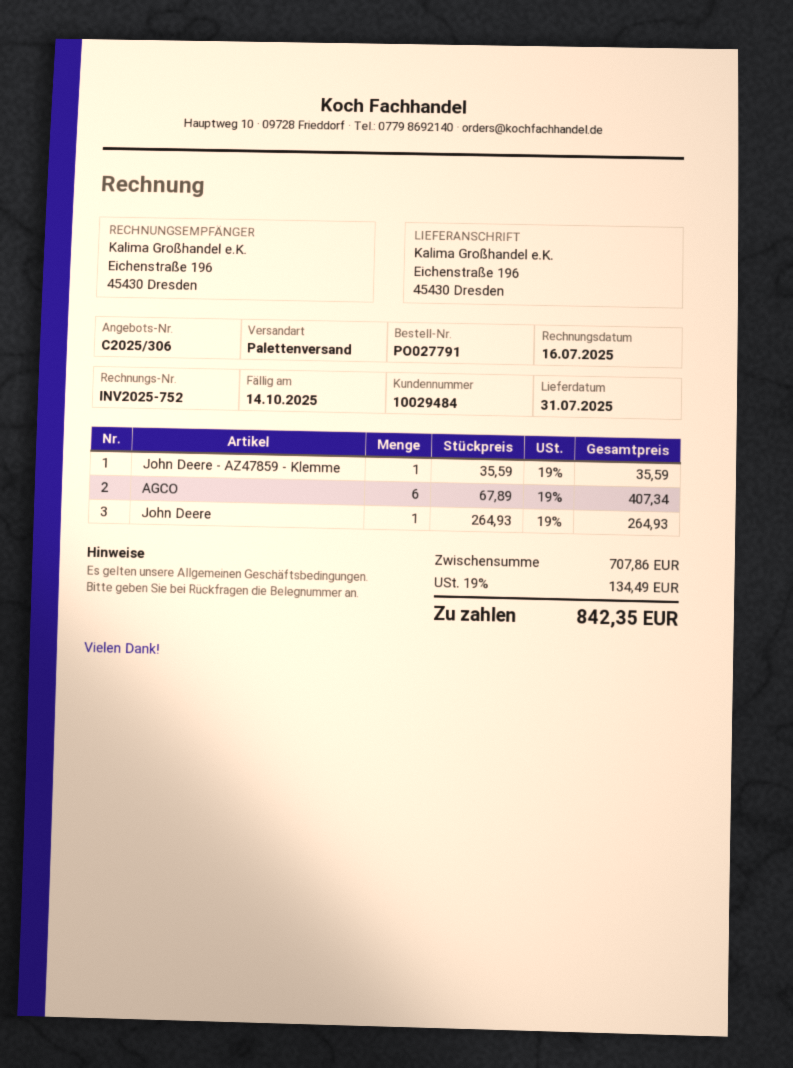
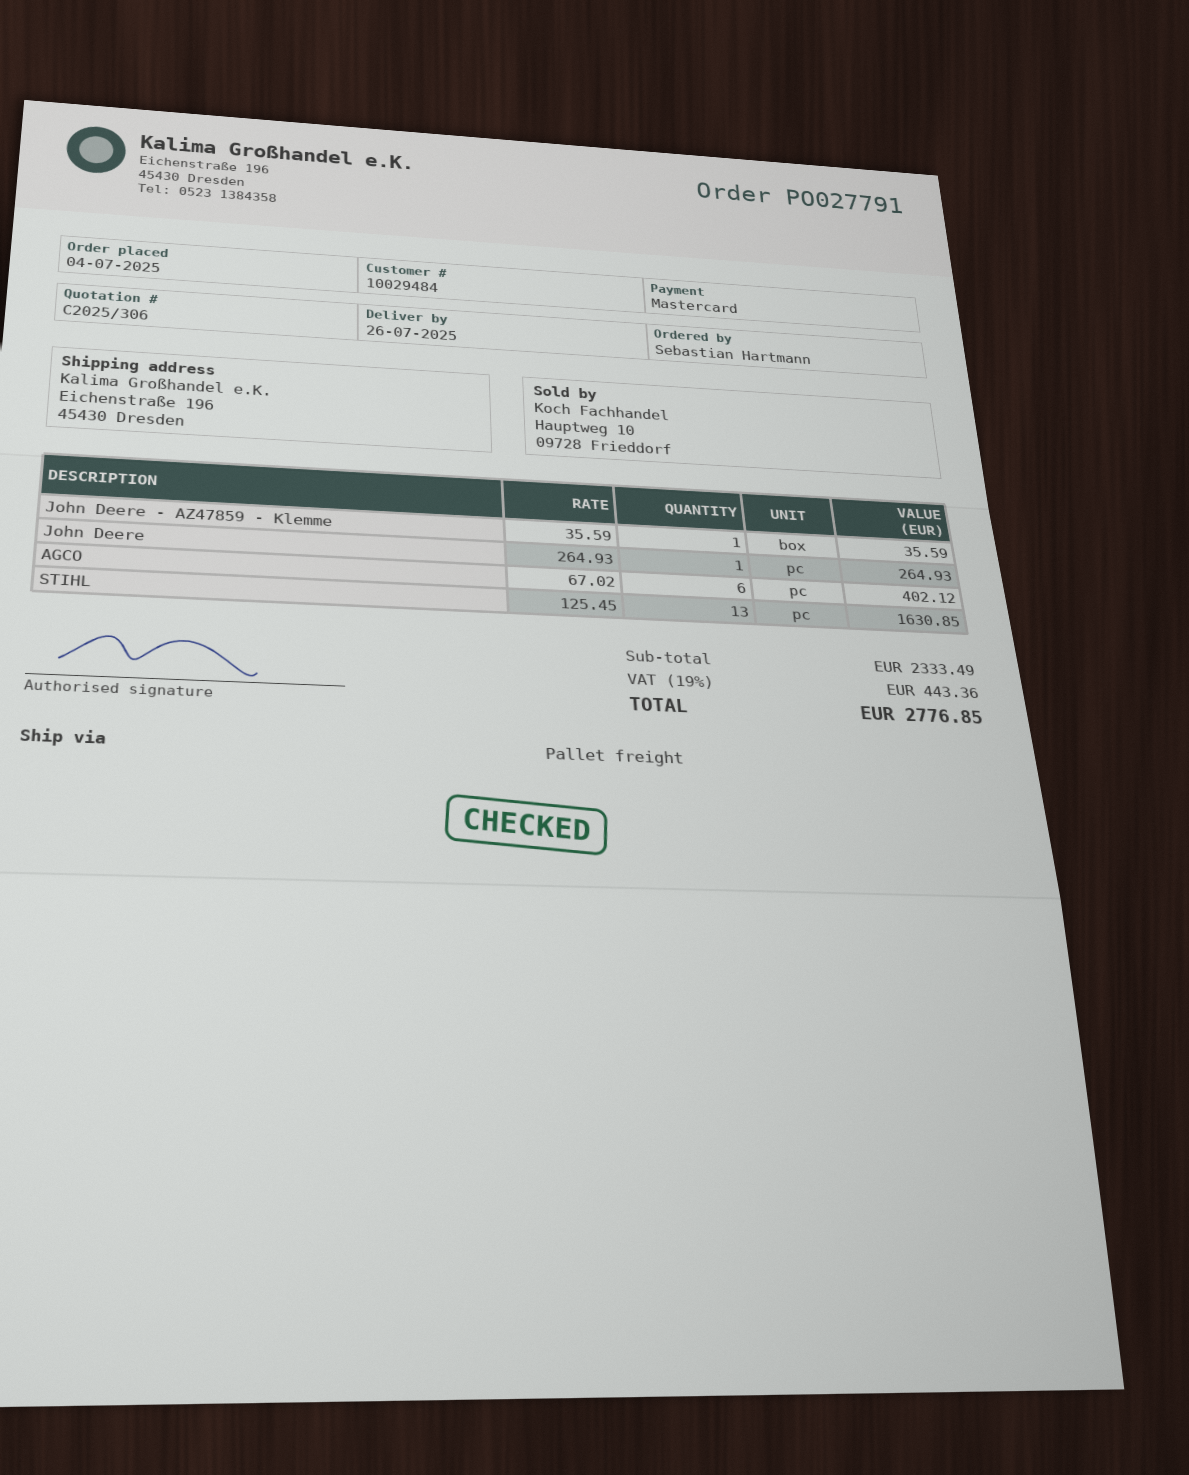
delivery date: 2025-07-31 -> 2025-07-26
AGCO: 6 x 67.89 = 407.34 -> 6 x 67.02 = 402.12
STIHL: none -> 13 x 125.45 = 1630.85
subtotal: 707.86 -> 2333.49
tax: 19% = 134.49 -> 19% = 443.36
total: 842.35 -> 2776.85

